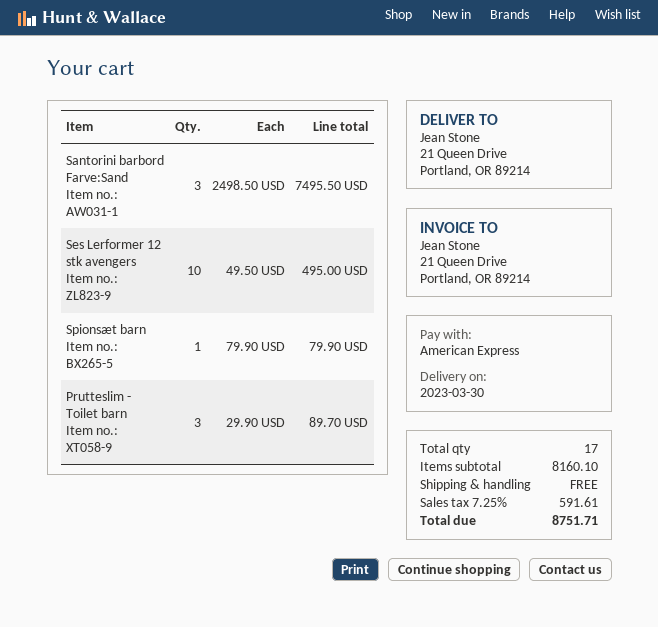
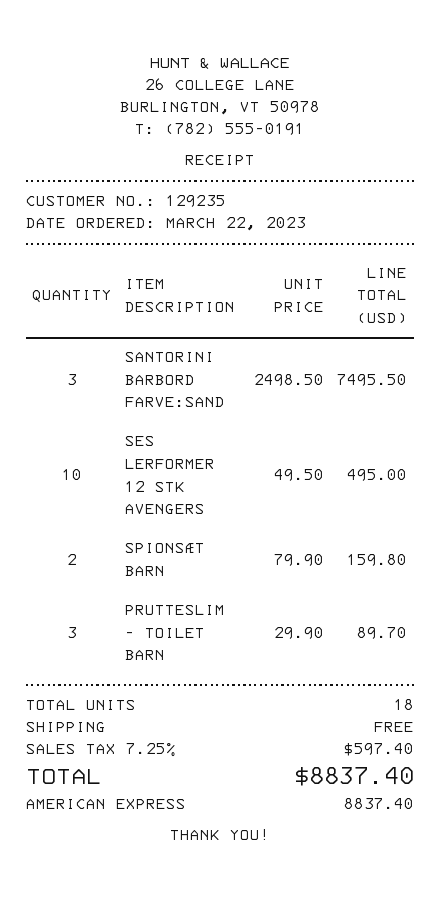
Spionsæt barn: 1 x 79.90 = 79.90 -> 2 x 79.90 = 159.80
total quantity: 17 -> 18
tax: 7.25% = 591.61 -> 7.25% = 597.40
total: 8751.71 -> 8837.40

